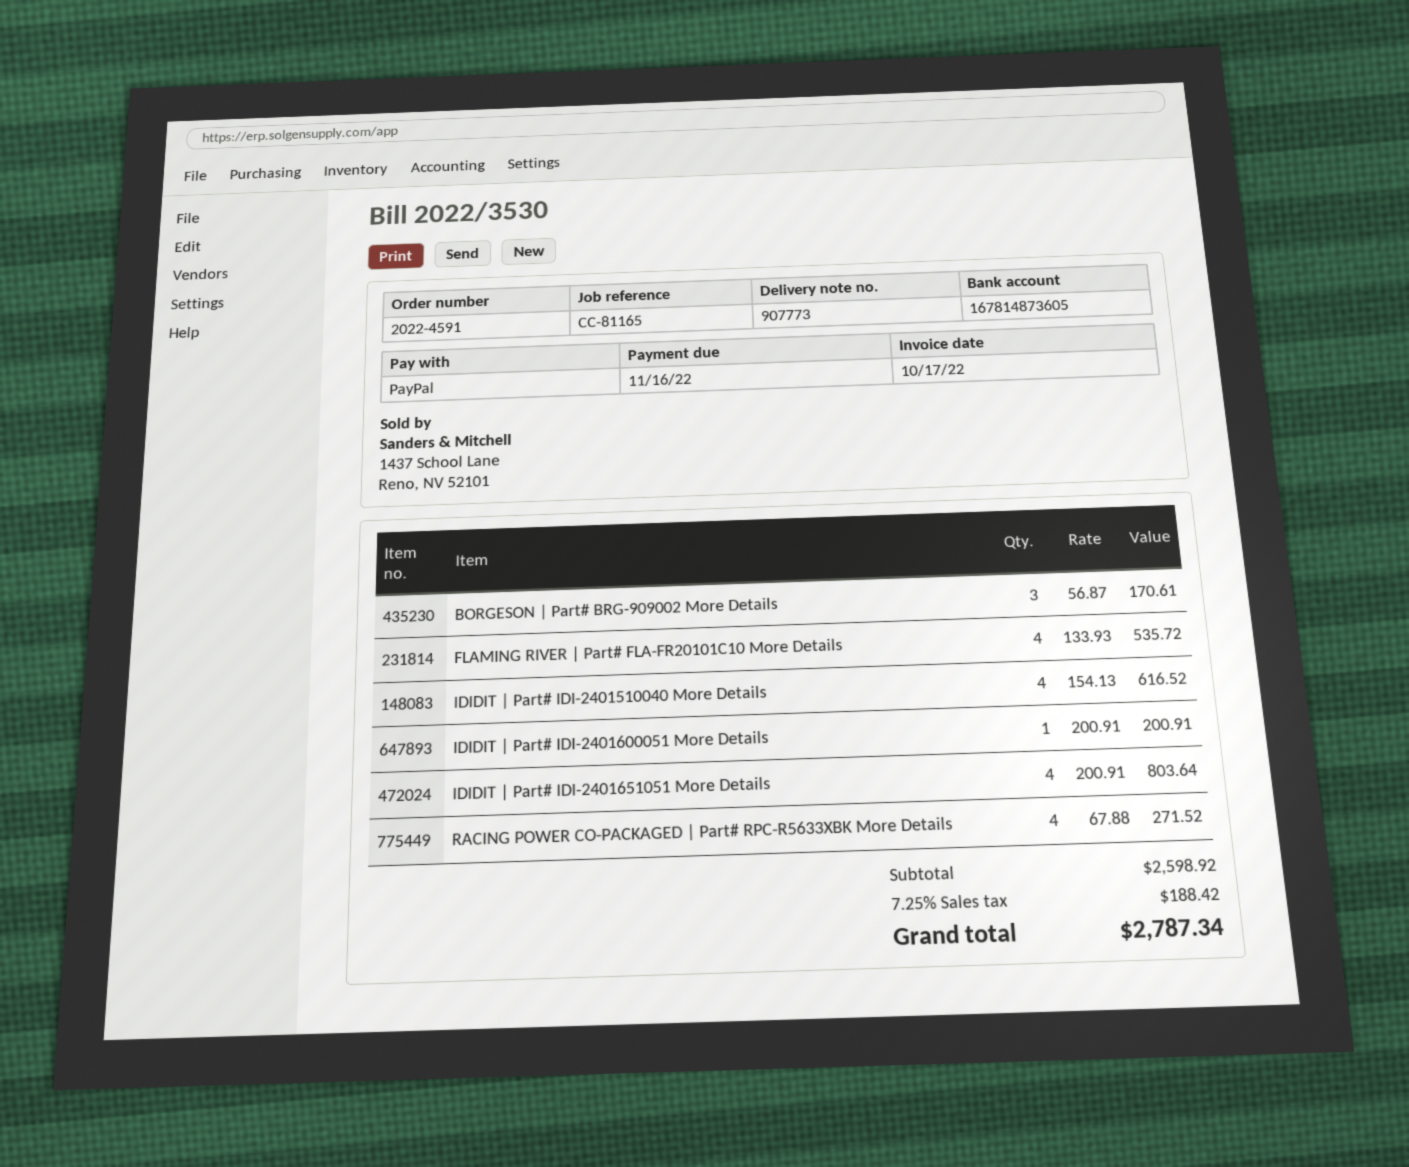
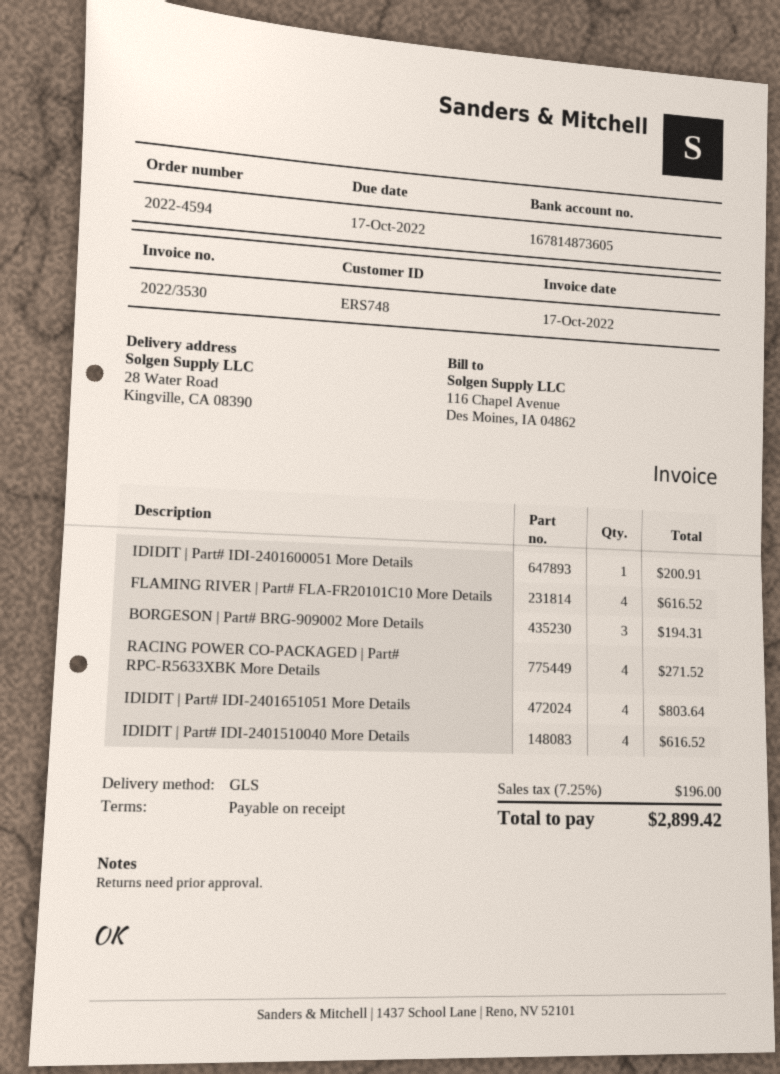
order number: 2022-4591 -> 2022-4594
due date: 2022-11-16 -> 2022-10-17
BORGESON | Part# BRG-909002 More Details: 3 for 170.61 -> 3 for 194.31
FLAMING RIVER | Part# FLA-FR20101C10 More Details: 4 for 535.72 -> 4 for 616.52
tax: 7.25% = 188.42 -> 7.25% = 196.00
total: 2787.34 -> 2899.42

